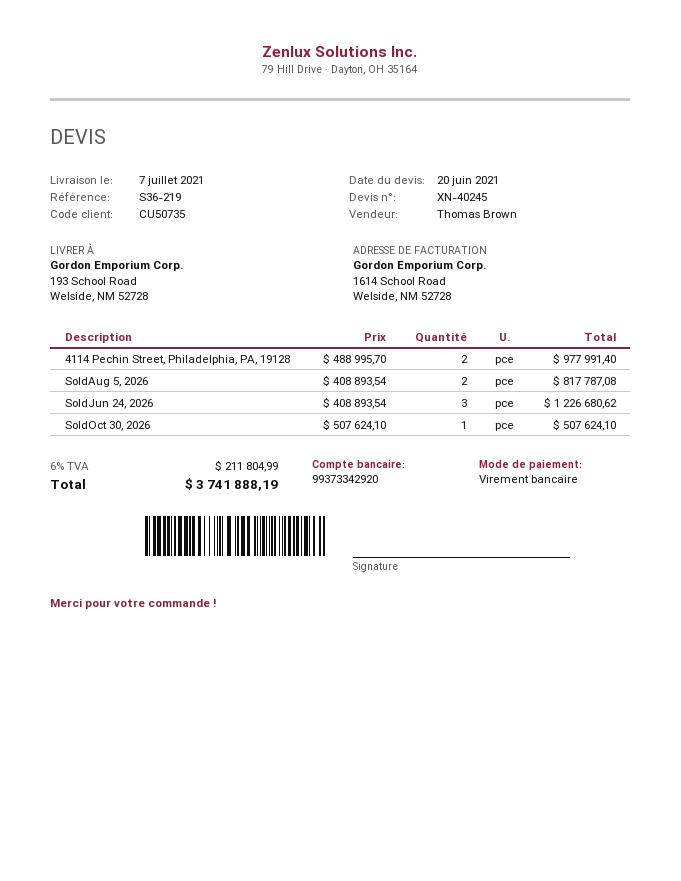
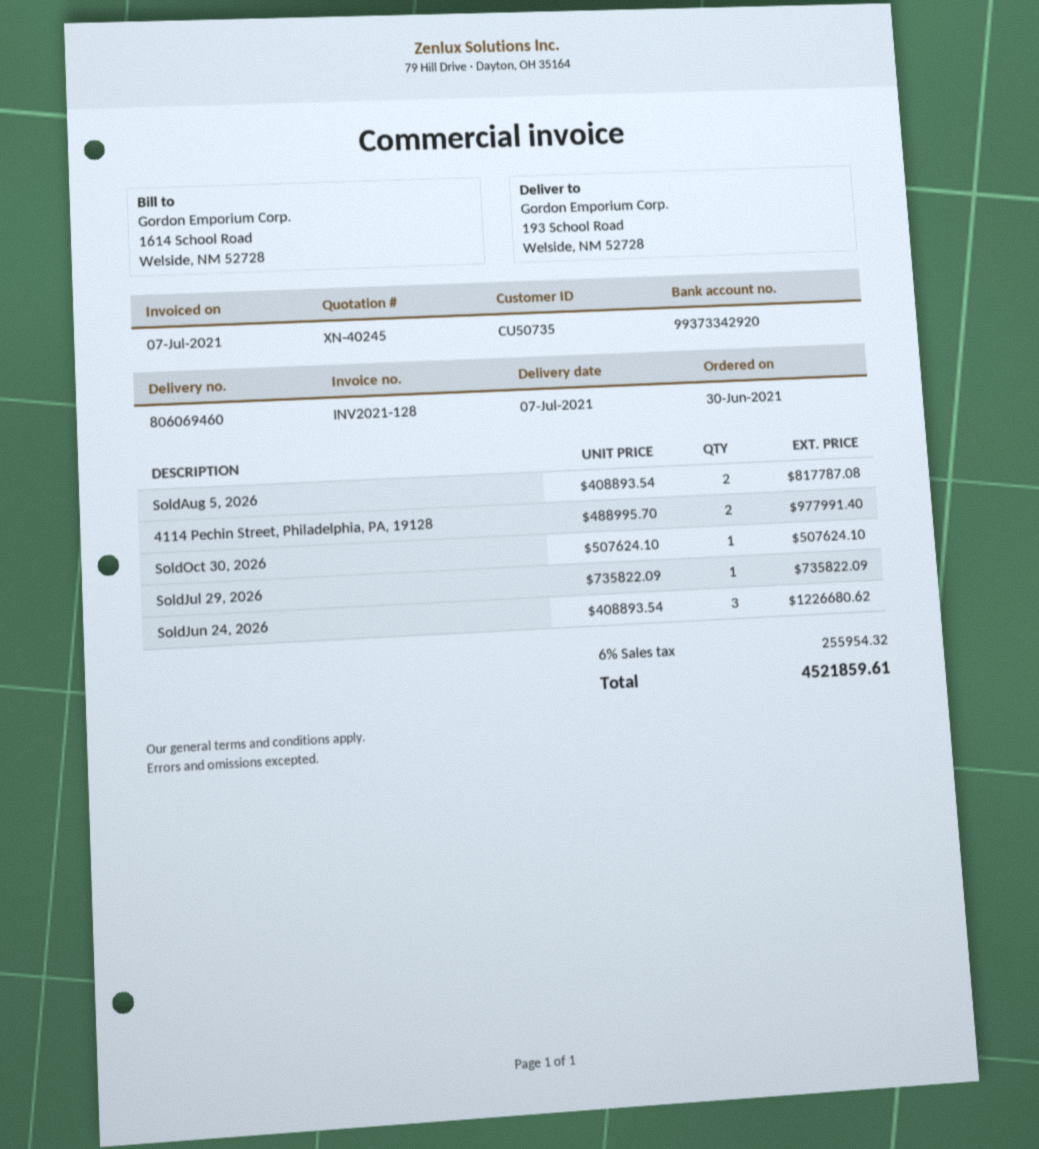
SoldJul 29, 2026: none -> 1 x 735822.09 = 735822.09
tax: 6% = 211804.99 -> 6% = 255954.32
total: 3741888.19 -> 4521859.61

